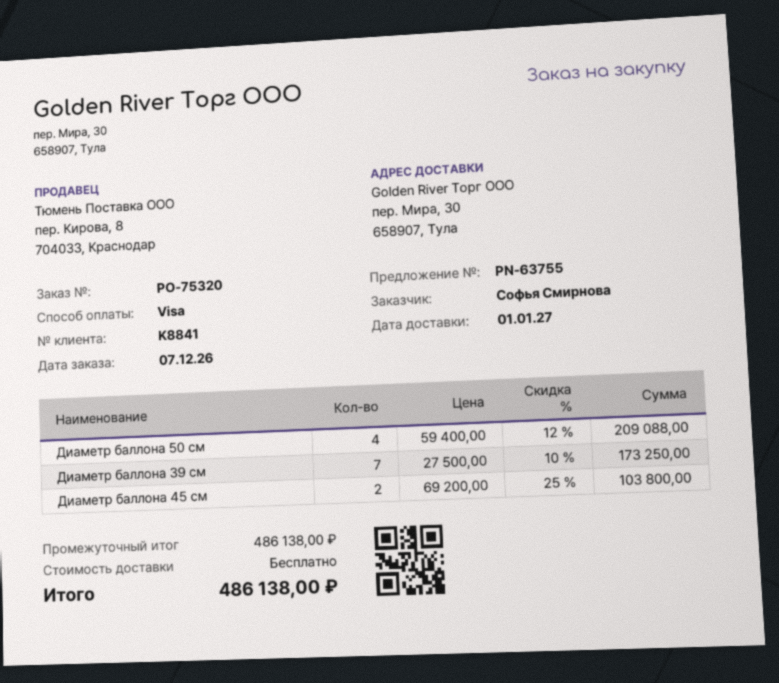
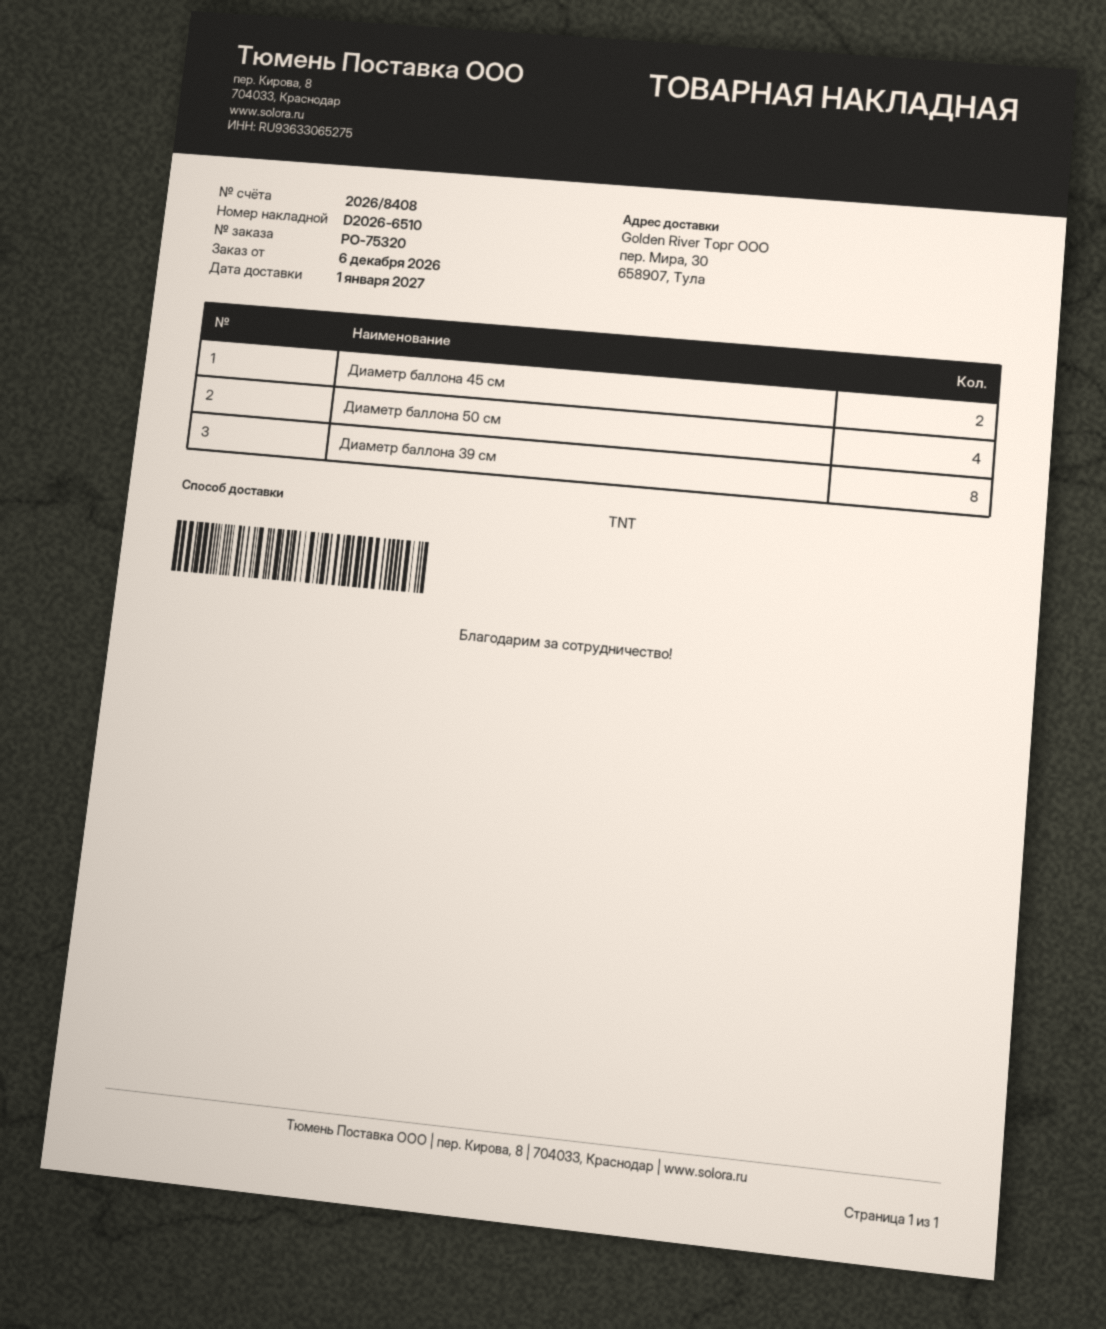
order date: 2026-12-07 -> 2026-12-06
Диаметр баллона 39 см: 7 -> 8

